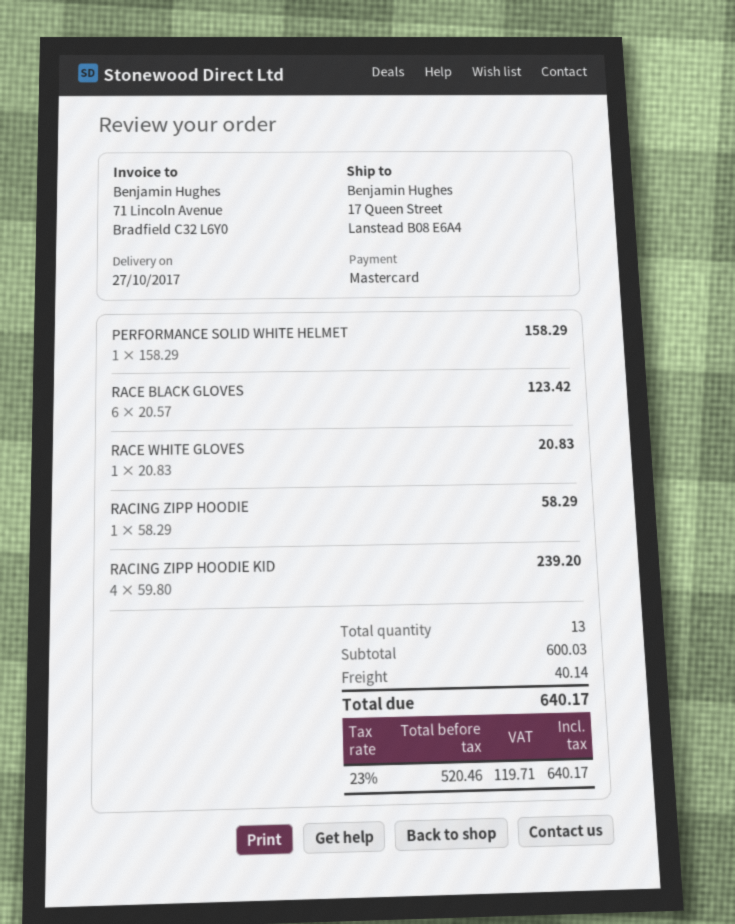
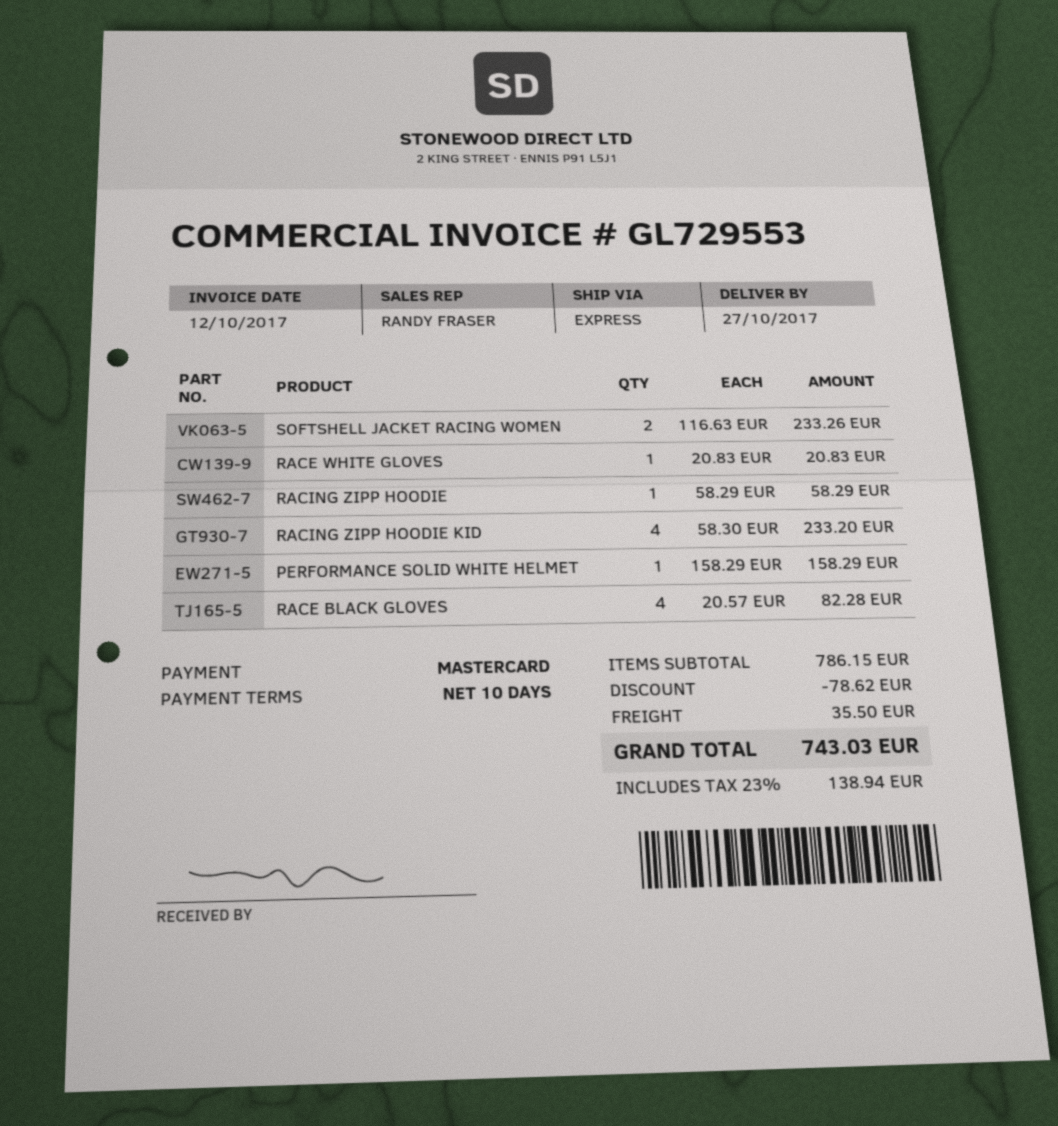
RACE BLACK GLOVES: 6 x 20.57 = 123.42 -> 4 x 20.57 = 82.28
RACING ZIPP HOODIE KID: 4 x 59.80 = 239.20 -> 4 x 58.30 = 233.20
SOFTSHELL JACKET RACING WOMEN: none -> 2 x 116.63 = 233.26
subtotal: 600.03 -> 786.15
discount: none -> 78.62
shipping: 40.14 -> 35.50
tax: 23% = 119.71 -> 23% = 138.94
total: 640.17 -> 743.03

